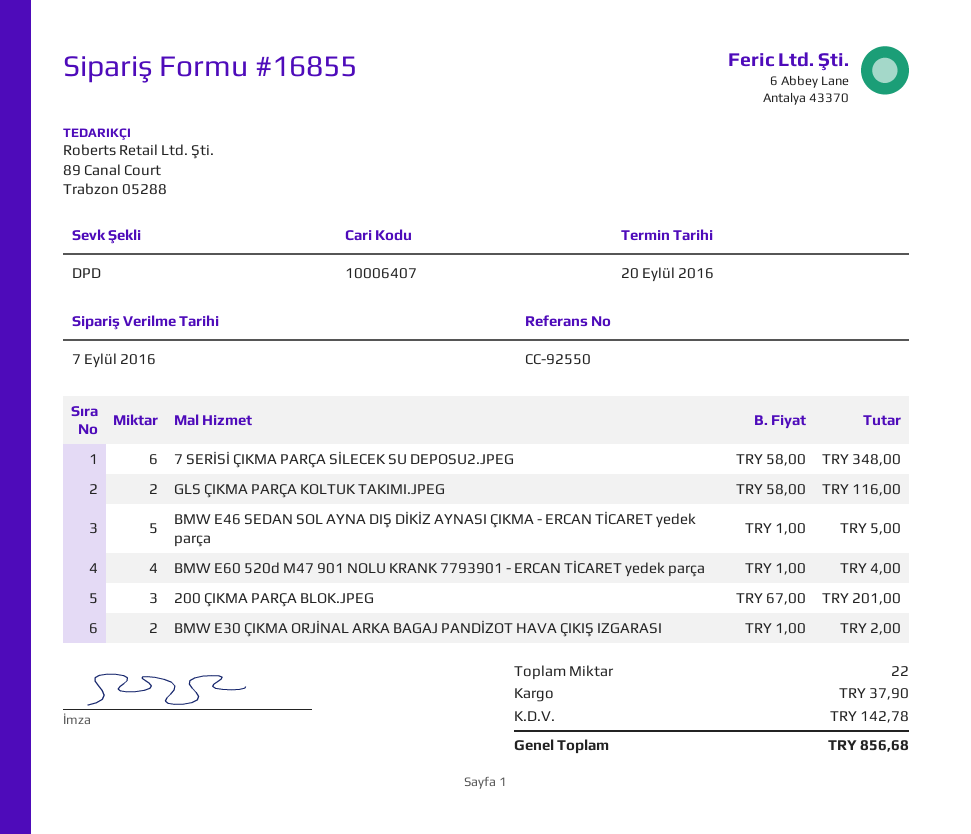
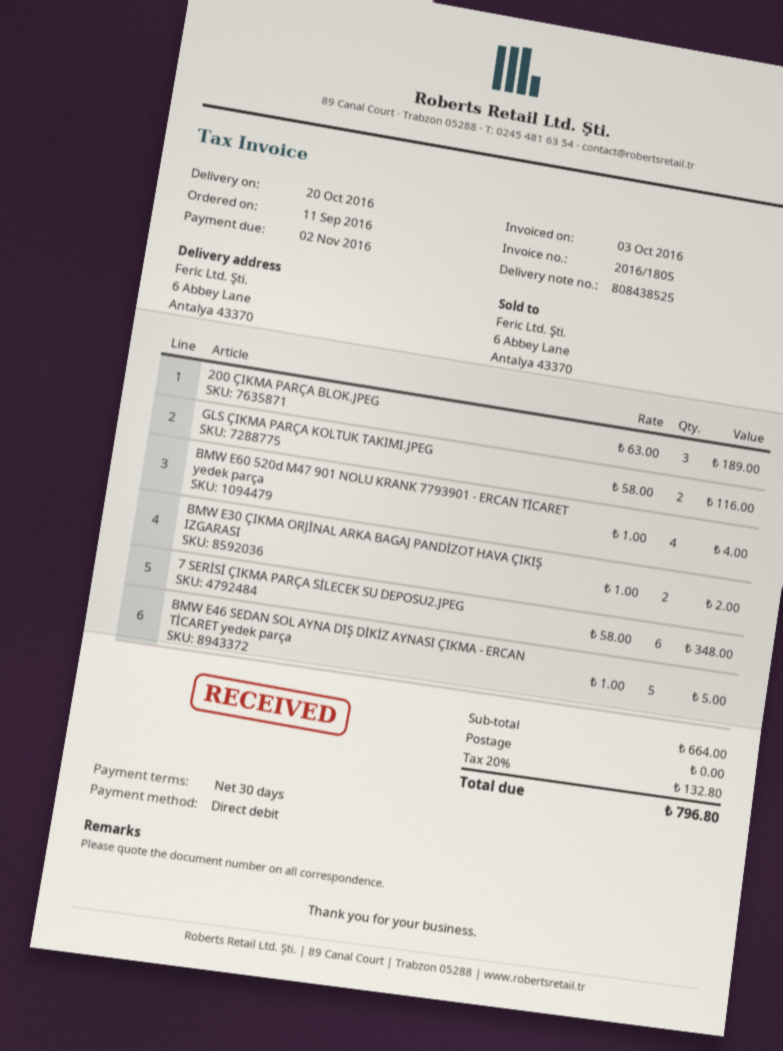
order date: 2016-09-07 -> 2016-09-11
delivery date: 2016-09-20 -> 2016-10-20
200 ÇIKMA PARÇA BLOK.JPEG: 3 x 67.00 = 201.00 -> 3 x 63.00 = 189.00
shipping: 37.90 -> 0.00
tax: 142.78 -> 132.80
total: 856.68 -> 796.80

